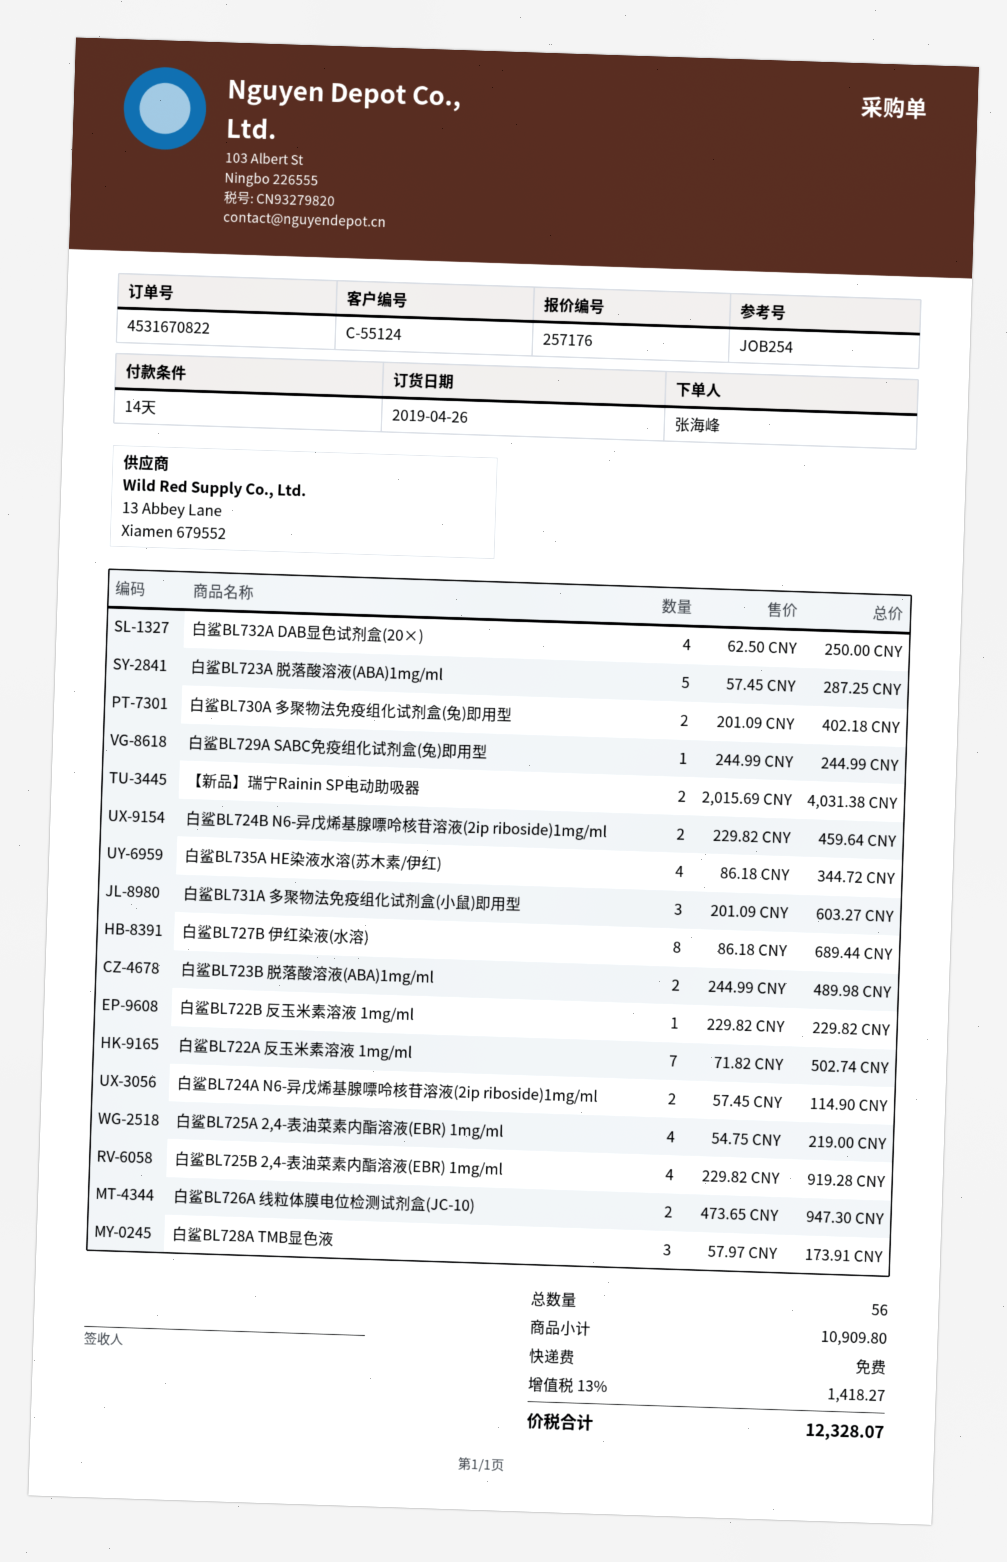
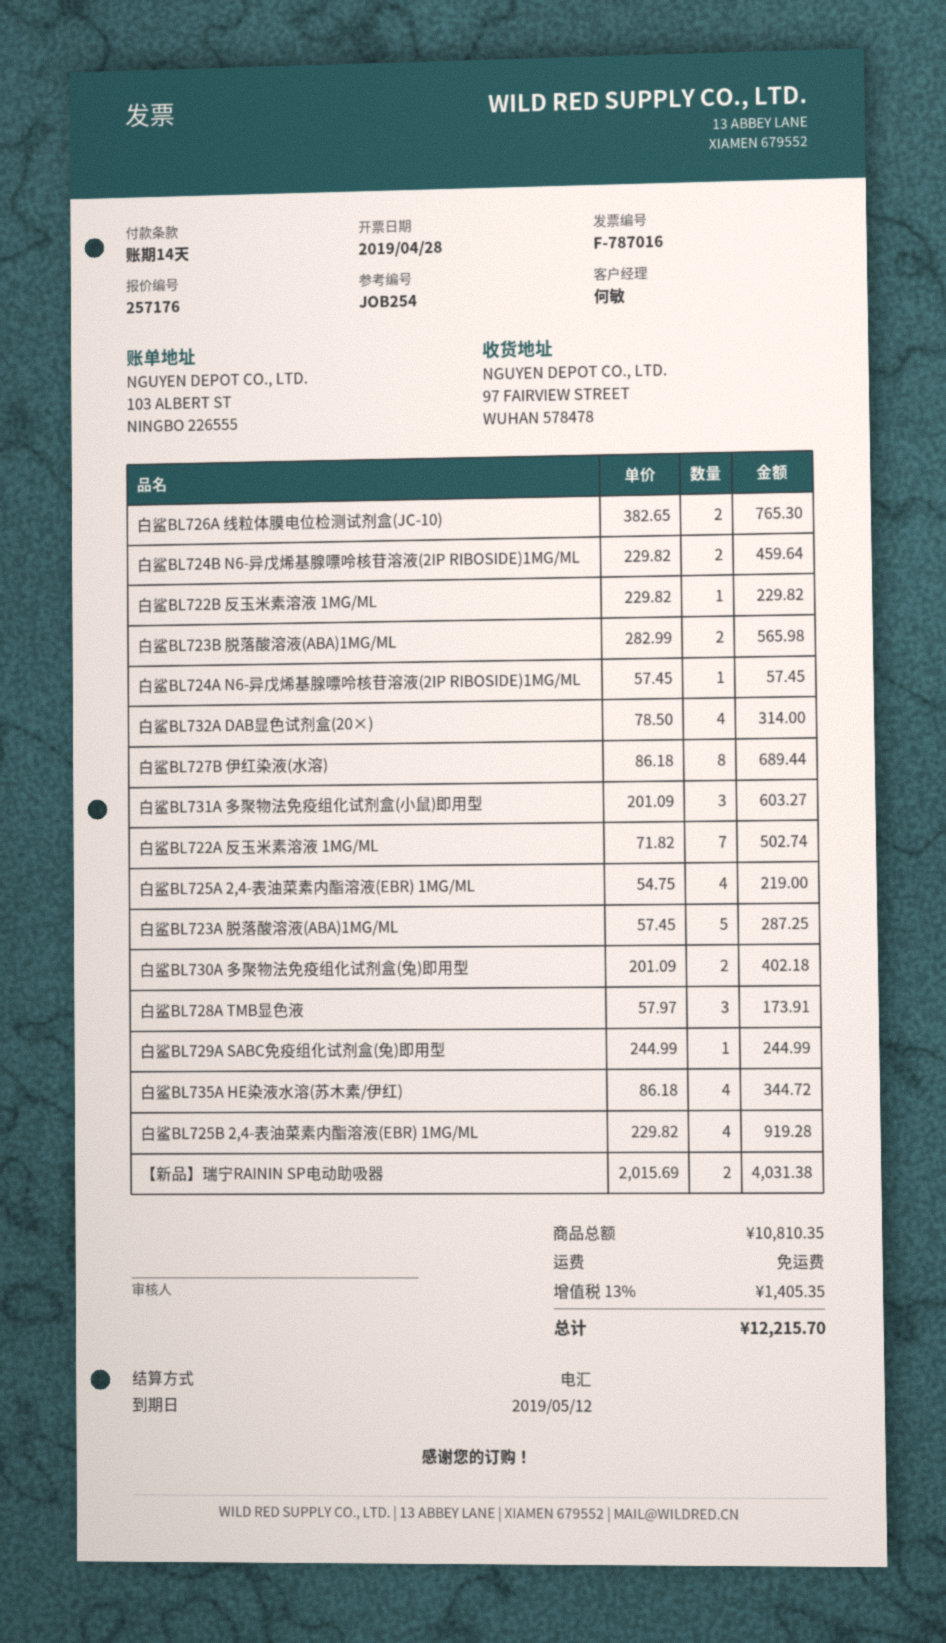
白鲨BL732A DAB显色试剂盒(20×): 4 x 62.50 = 250.00 -> 4 x 78.50 = 314.00
白鲨BL723B 脱落酸溶液(ABA)1mg/ml: 2 x 244.99 = 489.98 -> 2 x 282.99 = 565.98
白鲨BL724A N6-异戊烯基腺嘌呤核苷溶液(2ip riboside)1mg/ml: 2 x 57.45 = 114.90 -> 1 x 57.45 = 57.45
白鲨BL726A 线粒体膜电位检测试剂盒(JC-10): 2 x 473.65 = 947.30 -> 2 x 382.65 = 765.30
subtotal: 10909.80 -> 10810.35
tax: 13% = 1418.27 -> 13% = 1405.35
total: 12328.07 -> 12215.70

